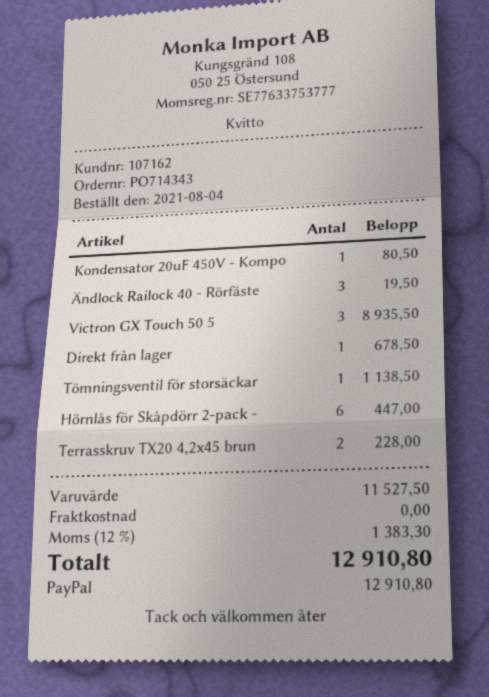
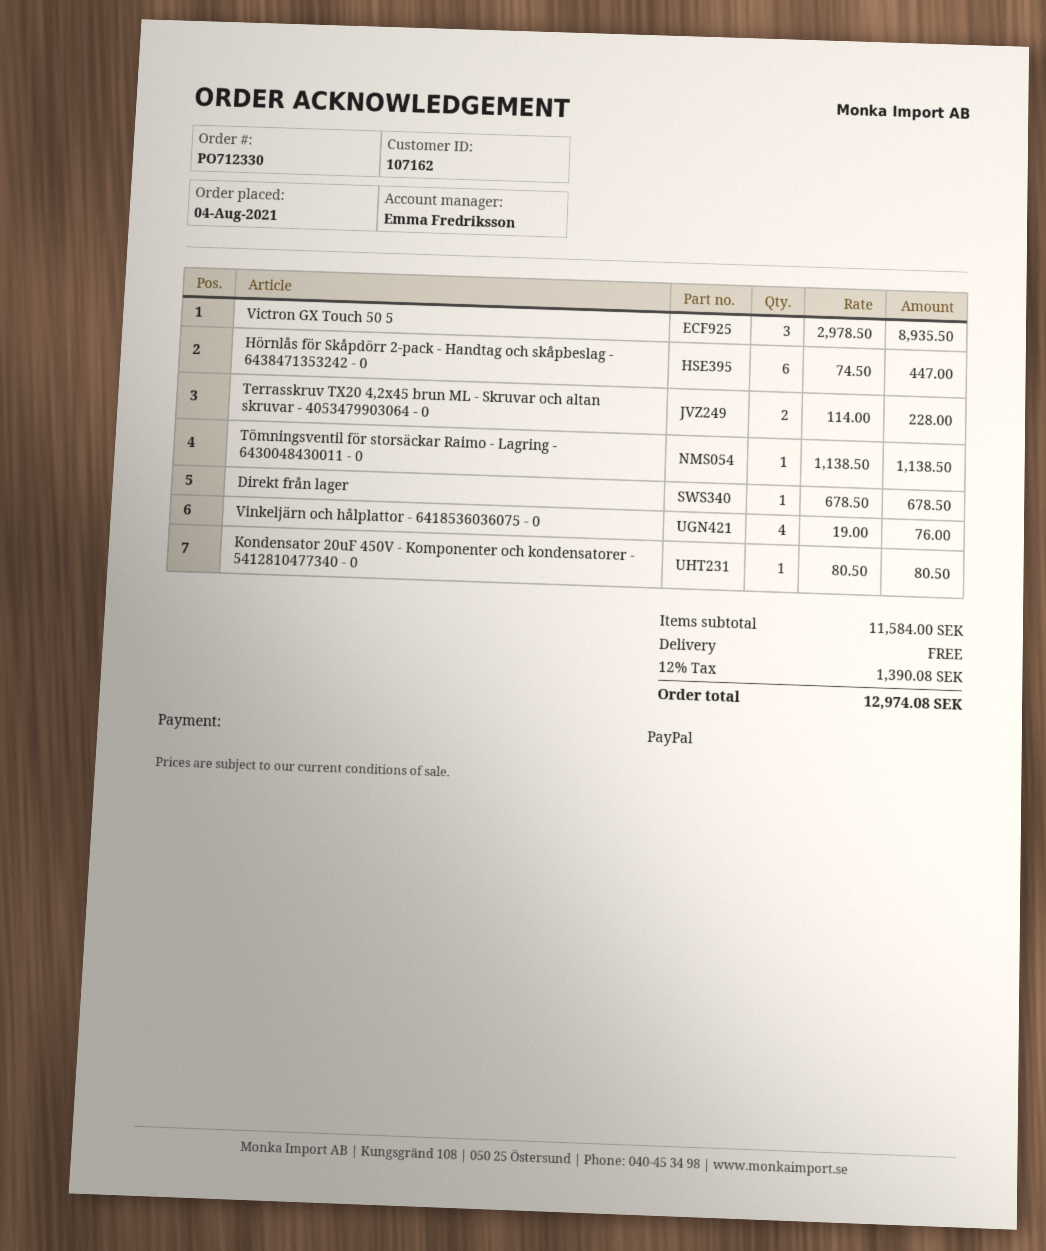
order number: PO714343 -> PO712330
Ändlock Railock 40 - Rörfäste: 3 for 19.50 -> none
Vinkeljärn och hålplattor - 6418536036075 - 0: none -> 4 for 76.00
subtotal: 11527.50 -> 11584.00
tax: 12% = 1383.30 -> 12% = 1390.08
total: 12910.80 -> 12974.08

